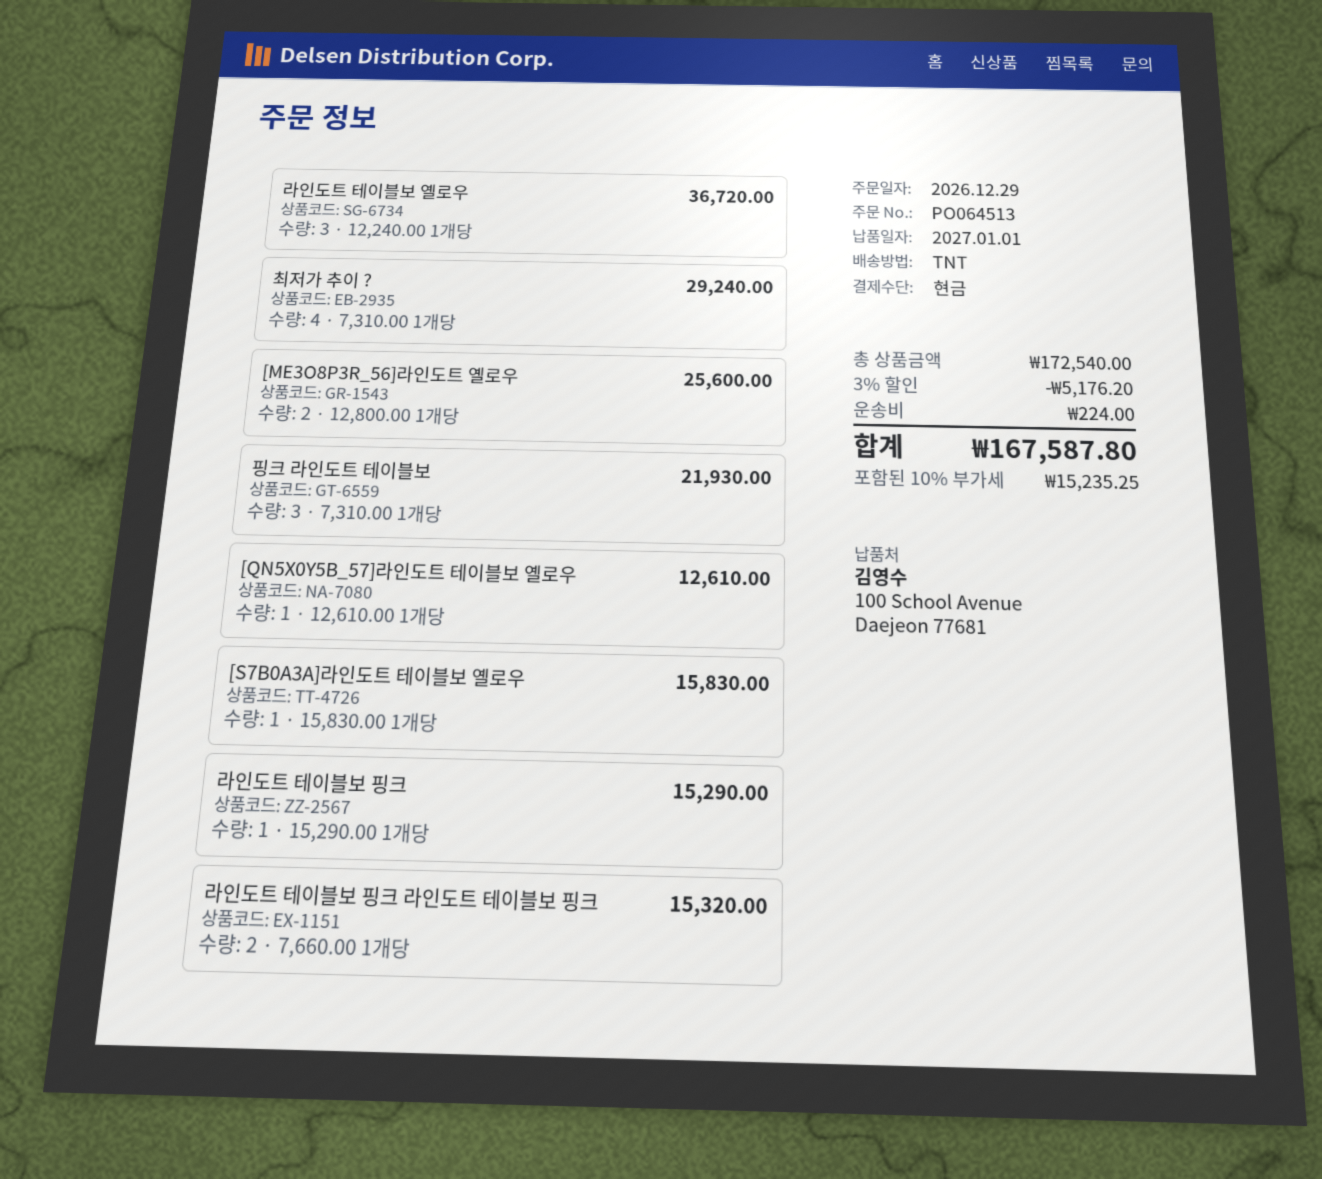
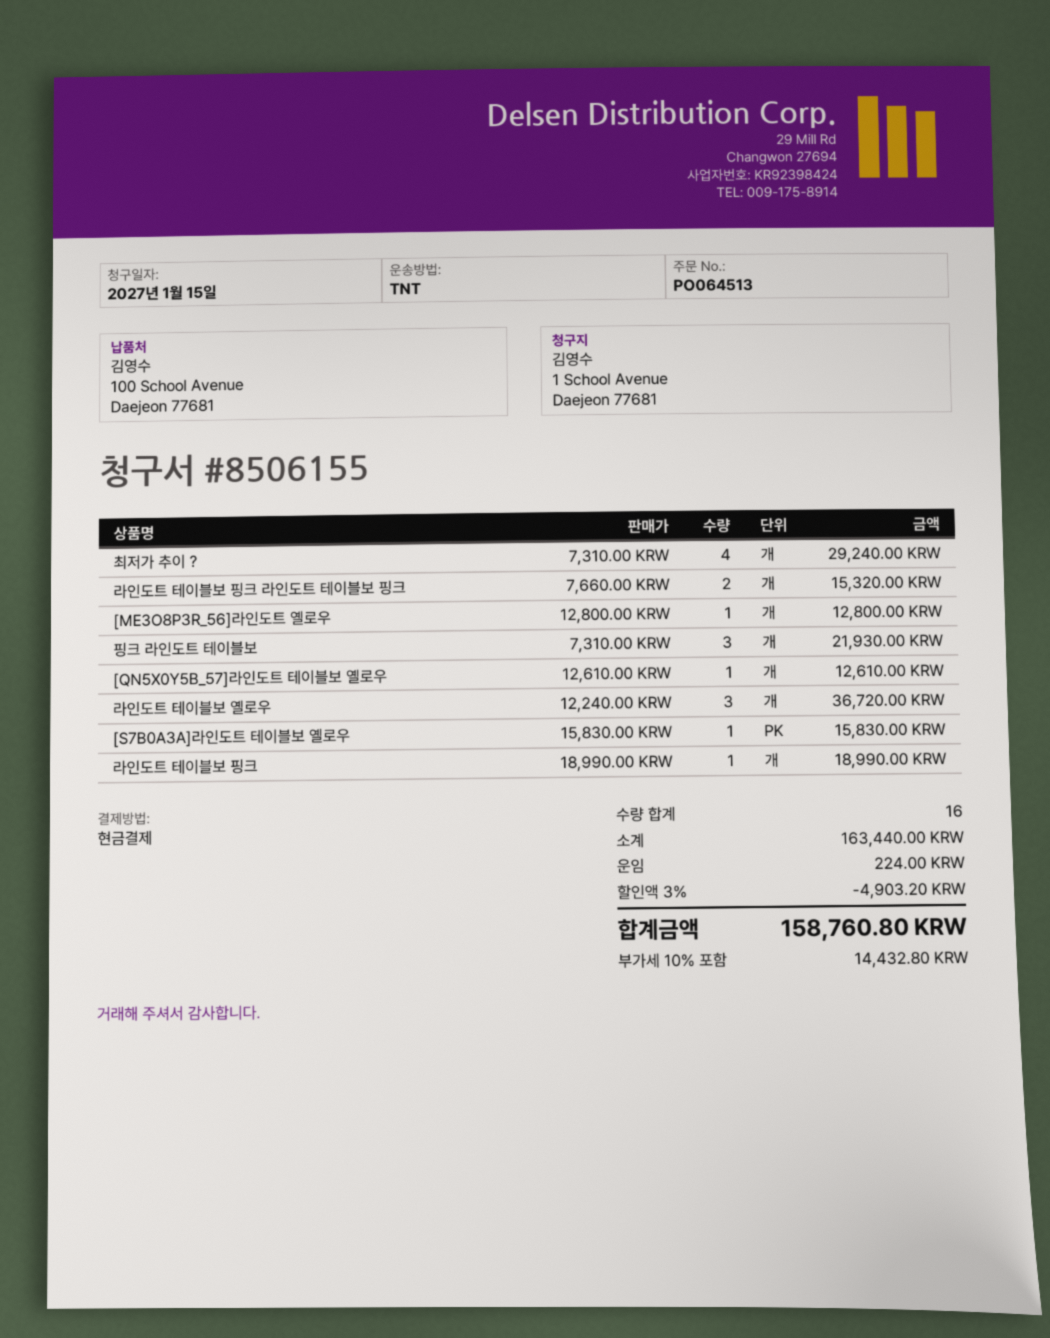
[ME3O8P3R_56]라인도트 옐로우: 2 x 12800.00 = 25600.00 -> 1 x 12800.00 = 12800.00
라인도트 테이블보 핑크: 1 x 15290.00 = 15290.00 -> 1 x 18990.00 = 18990.00
subtotal: 172540.00 -> 163440.00
discount: 3% = 5176.20 -> 3% = 4903.20
tax: 10% = 15235.25 -> 10% = 14432.80
total: 167587.80 -> 158760.80

